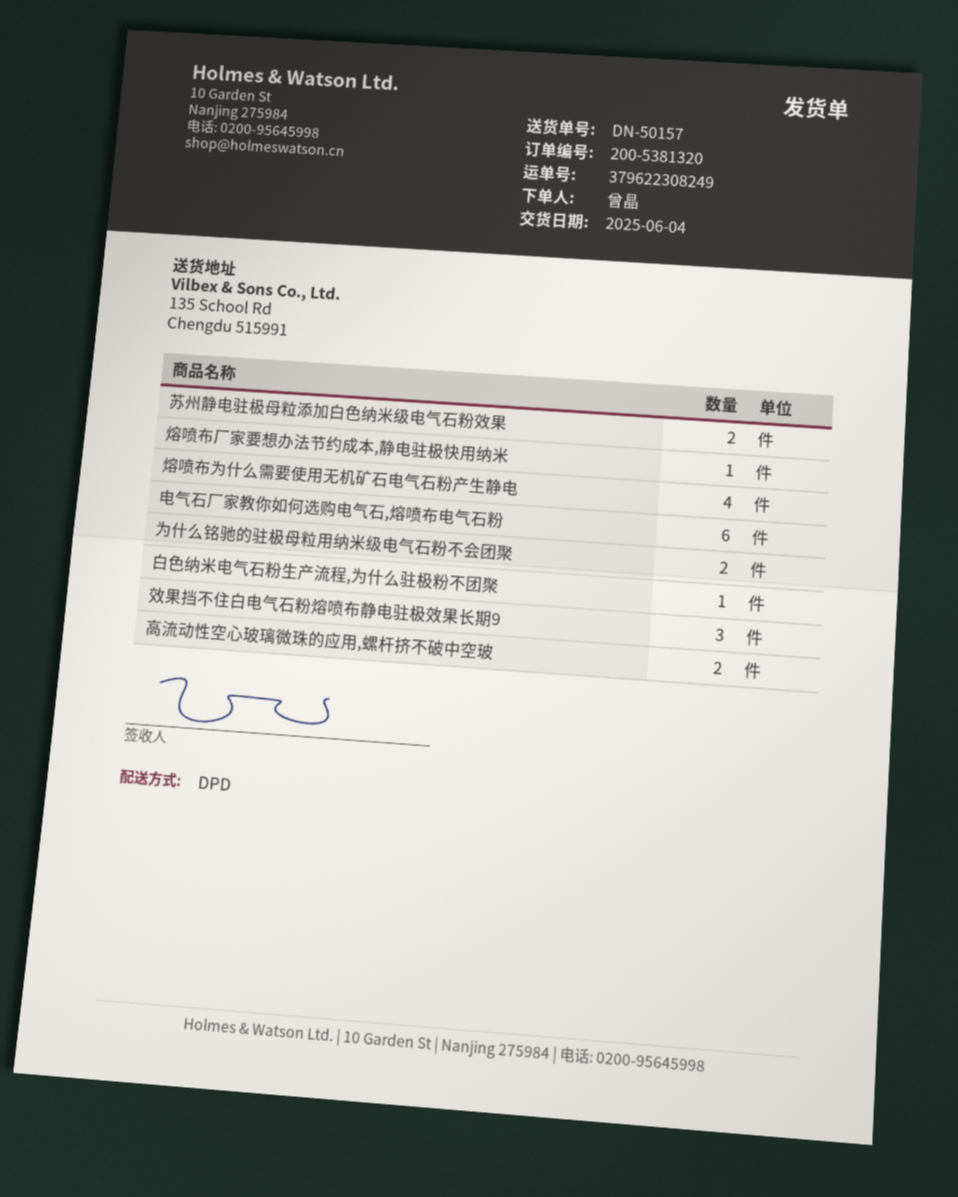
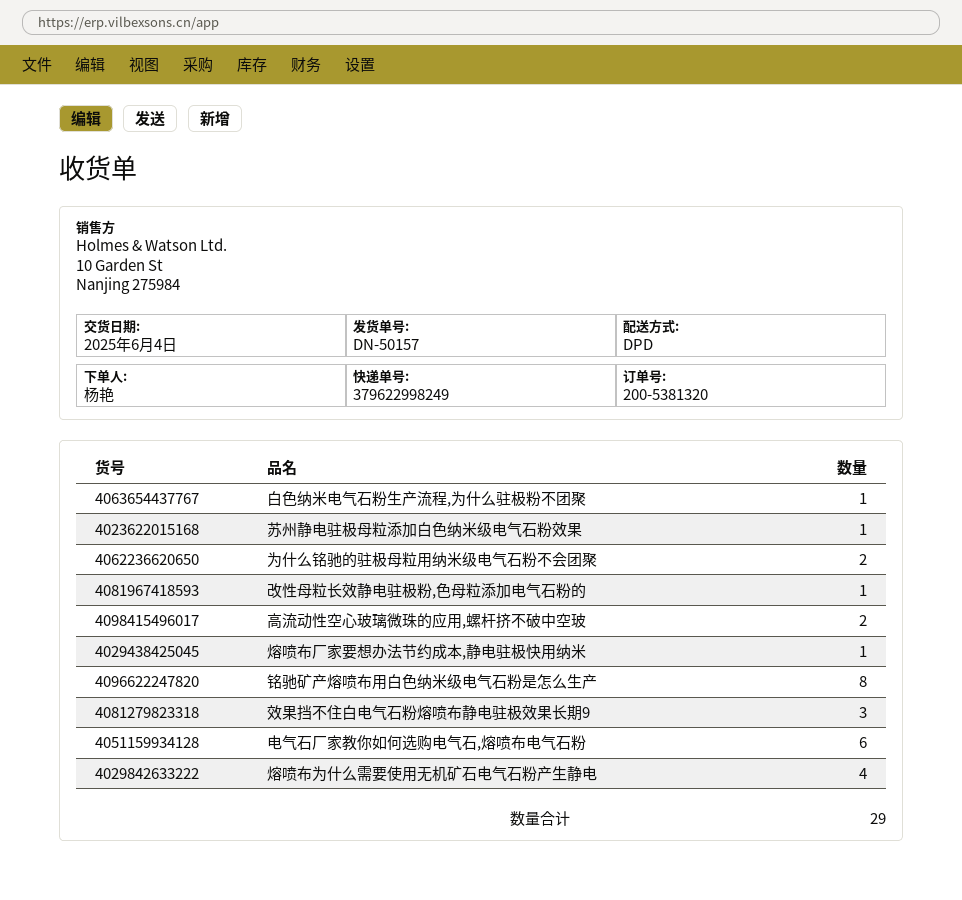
ordered by: 曾晶 -> 杨艳
tracking number: 379622308249 -> 379622998249
苏州静电驻极母粒添加白色纳米级电气石粉效果: 2 -> 1
改性母粒长效静电驻极粉,色母粒添加电气石粉的: none -> 1
铭驰矿产熔喷布用白色纳米级电气石粉是怎么生产: none -> 8

